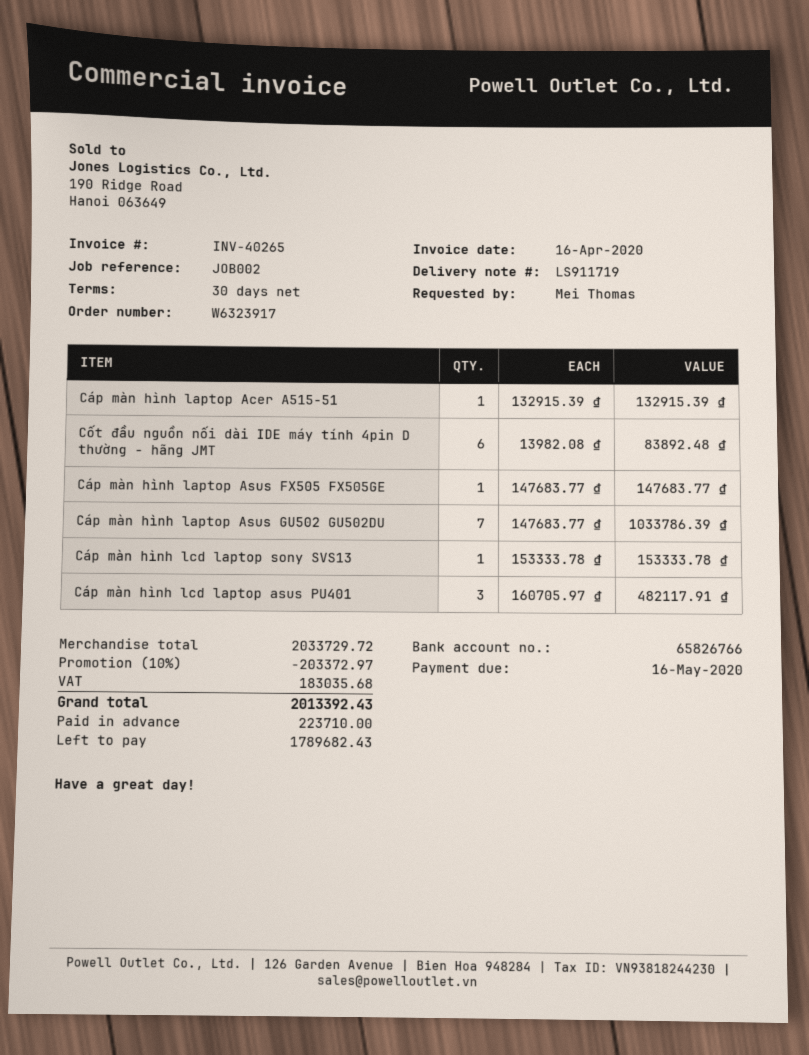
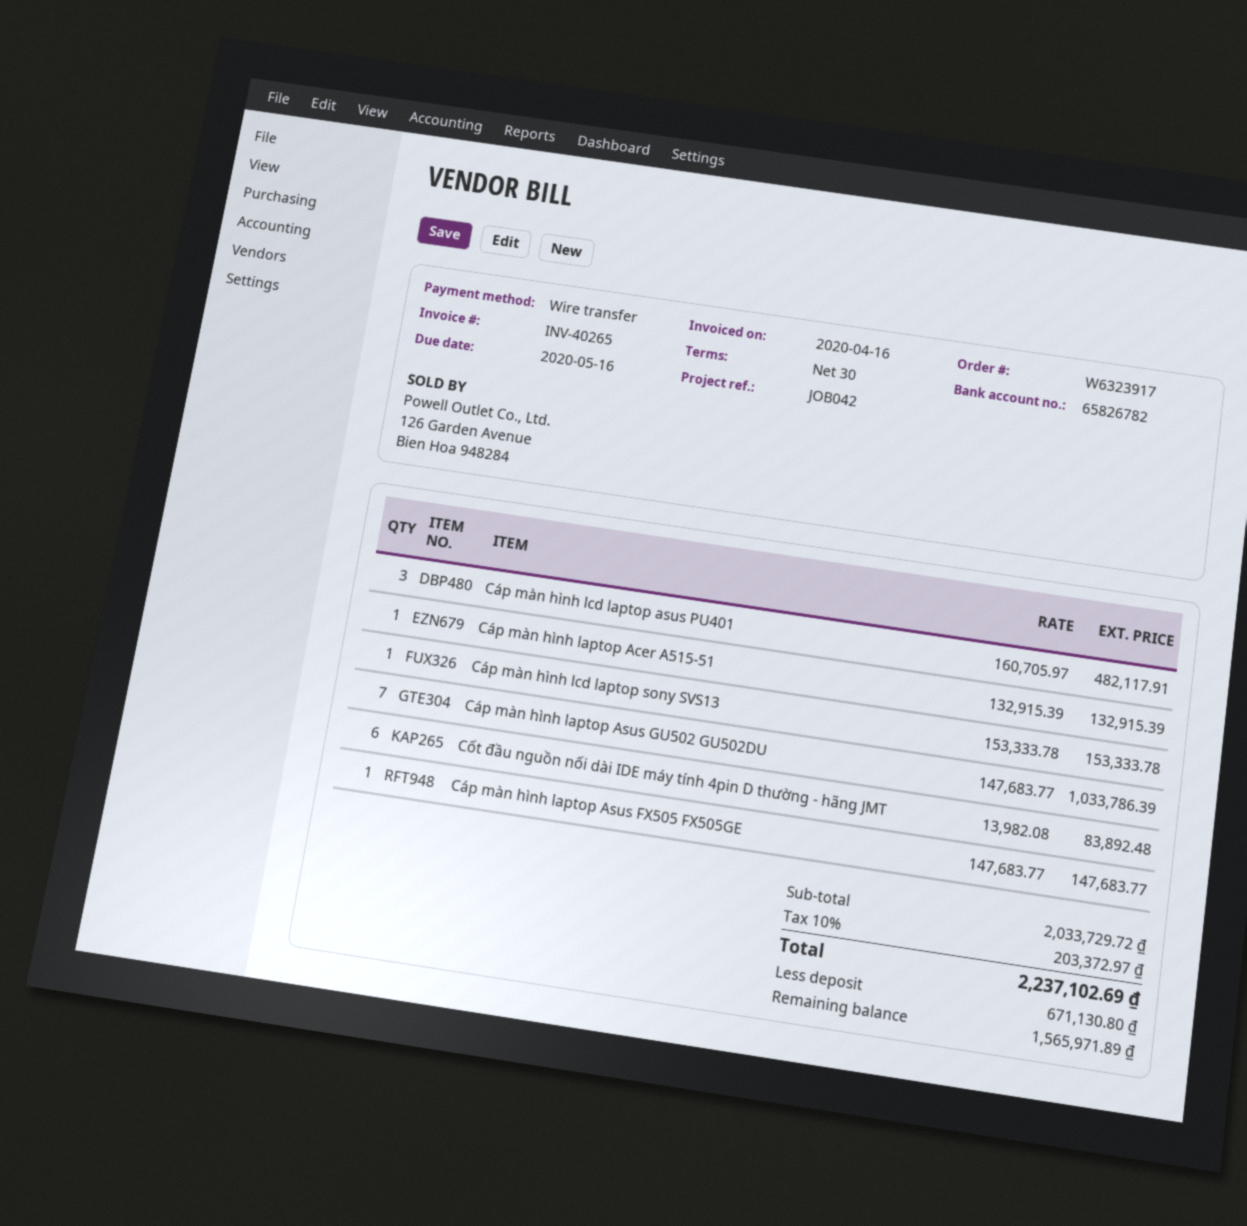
reference: JOB002 -> JOB042
bank account: 65826766 -> 65826782
discount: 10% = 203372.97 -> none
tax: 183035.68 -> 203372.97
total: 2013392.43 -> 2237102.69
deposit: 223710.00 -> 671130.80
balance: 1789682.43 -> 1565971.89

